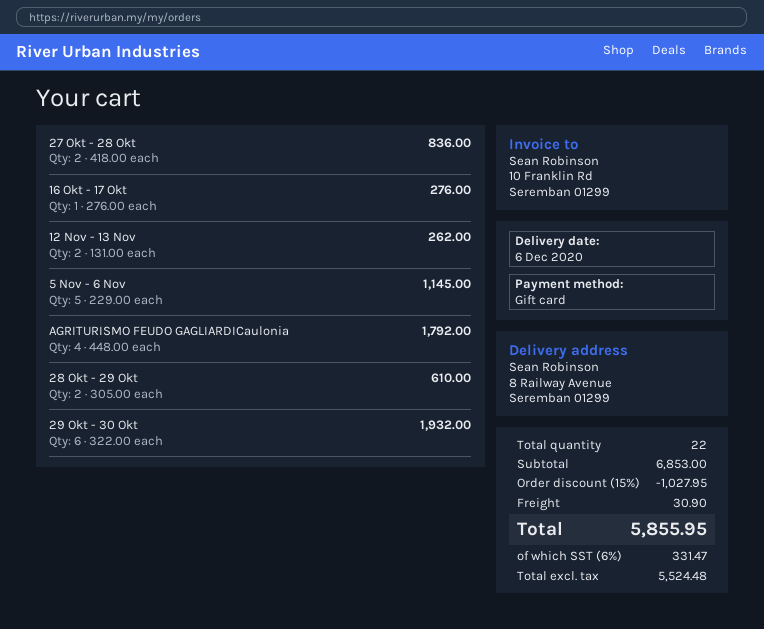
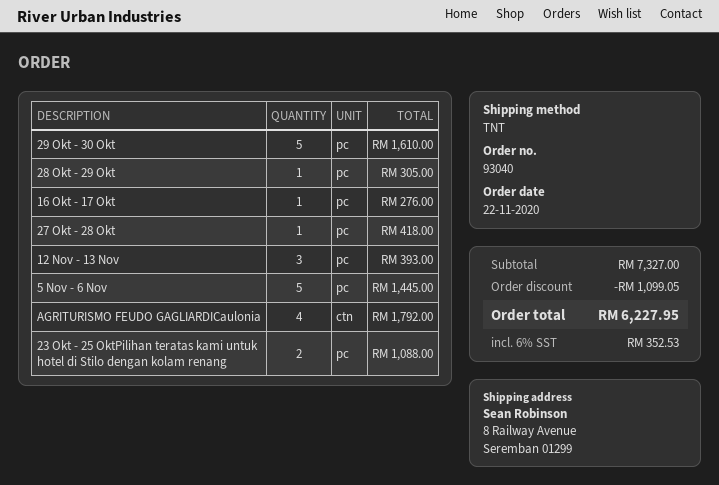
27 Okt - 28 Okt: 2 for 836.00 -> 1 for 418.00
12 Nov - 13 Nov: 2 for 262.00 -> 3 for 393.00
5 Nov - 6 Nov: 5 for 1145.00 -> 5 for 1445.00
28 Okt - 29 Okt: 2 for 610.00 -> 1 for 305.00
29 Okt - 30 Okt: 6 for 1932.00 -> 5 for 1610.00
23 Okt - 25 OktPilihan teratas kami untuk hotel di Stilo dengan kolam renang: none -> 2 for 1088.00
subtotal: 6853.00 -> 7327.00
discount: 1027.95 -> 1099.05
shipping: 30.90 -> none
tax: 6% = 331.47 -> 6% = 352.53
total: 5855.95 -> 6227.95

